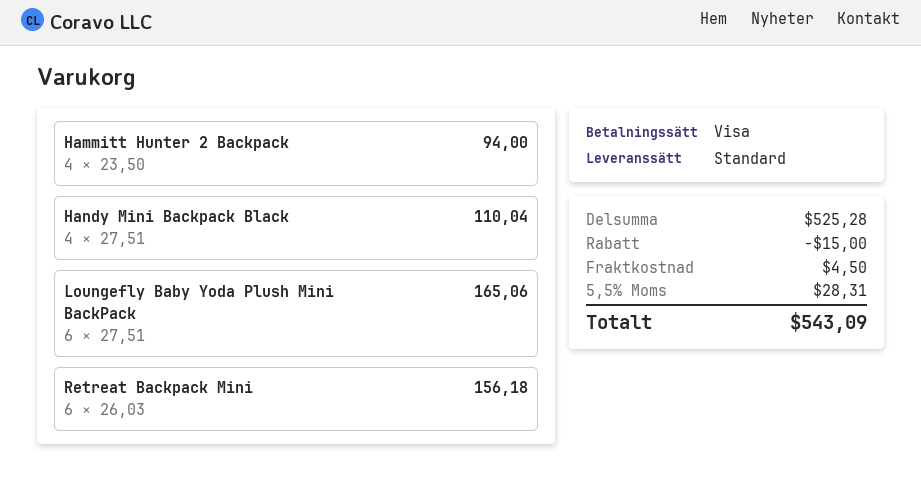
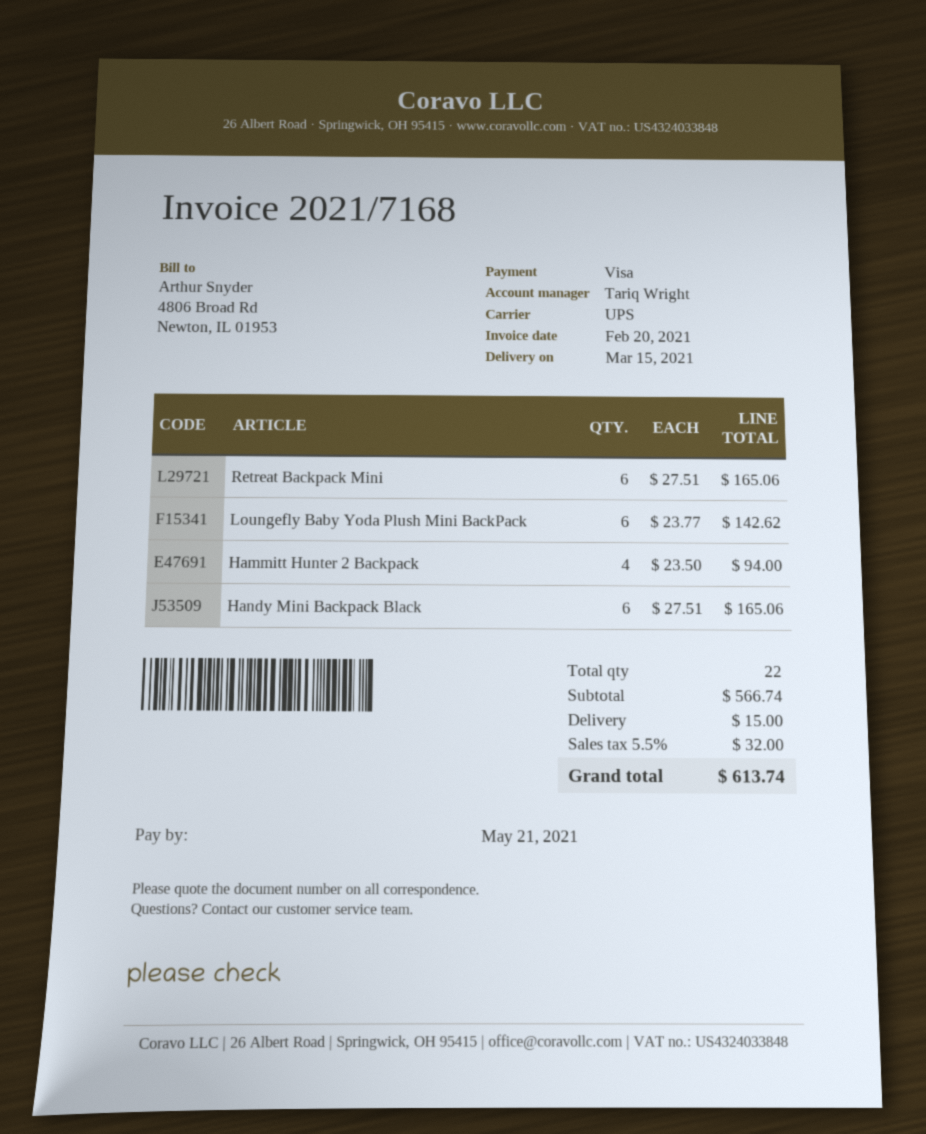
shipping method: standard -> UPS
Handy Mini Backpack Black: 4 x 27.51 = 110.04 -> 6 x 27.51 = 165.06
Loungefly Baby Yoda Plush Mini BackPack: 6 x 27.51 = 165.06 -> 6 x 23.77 = 142.62
Retreat Backpack Mini: 6 x 26.03 = 156.18 -> 6 x 27.51 = 165.06
subtotal: 525.28 -> 566.74
discount: 15.00 -> none
shipping: 4.50 -> 15.00
tax: 5.5% = 28.31 -> 5.5% = 32.00
total: 543.09 -> 613.74

